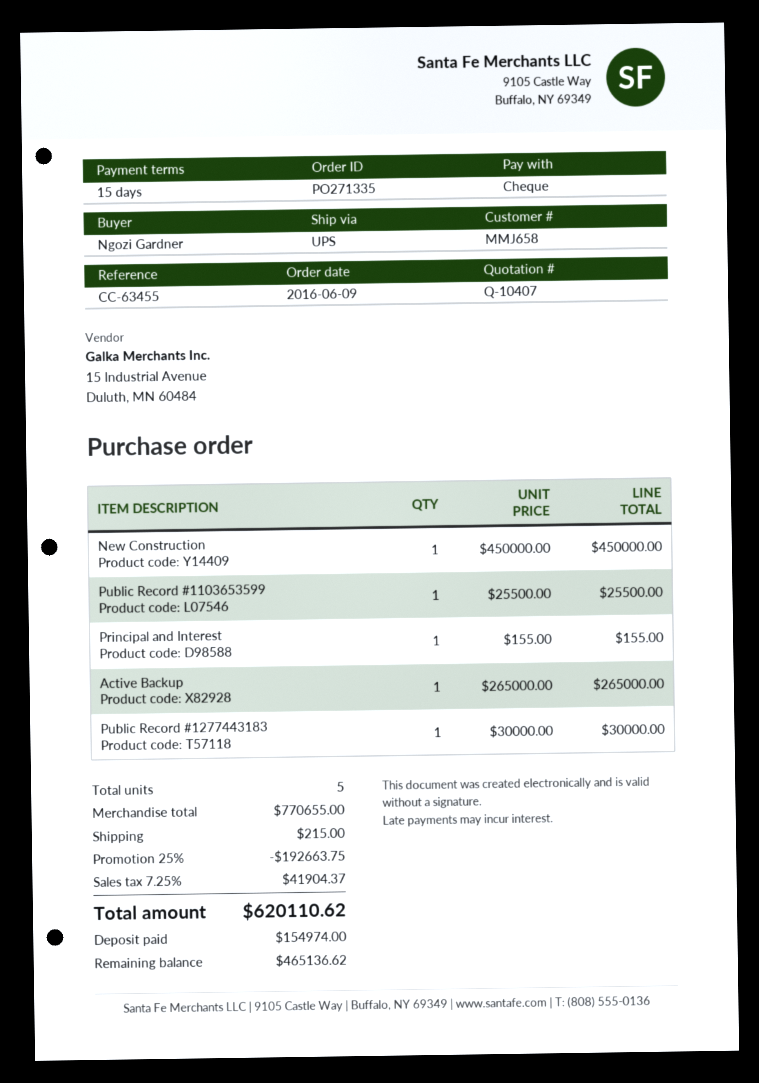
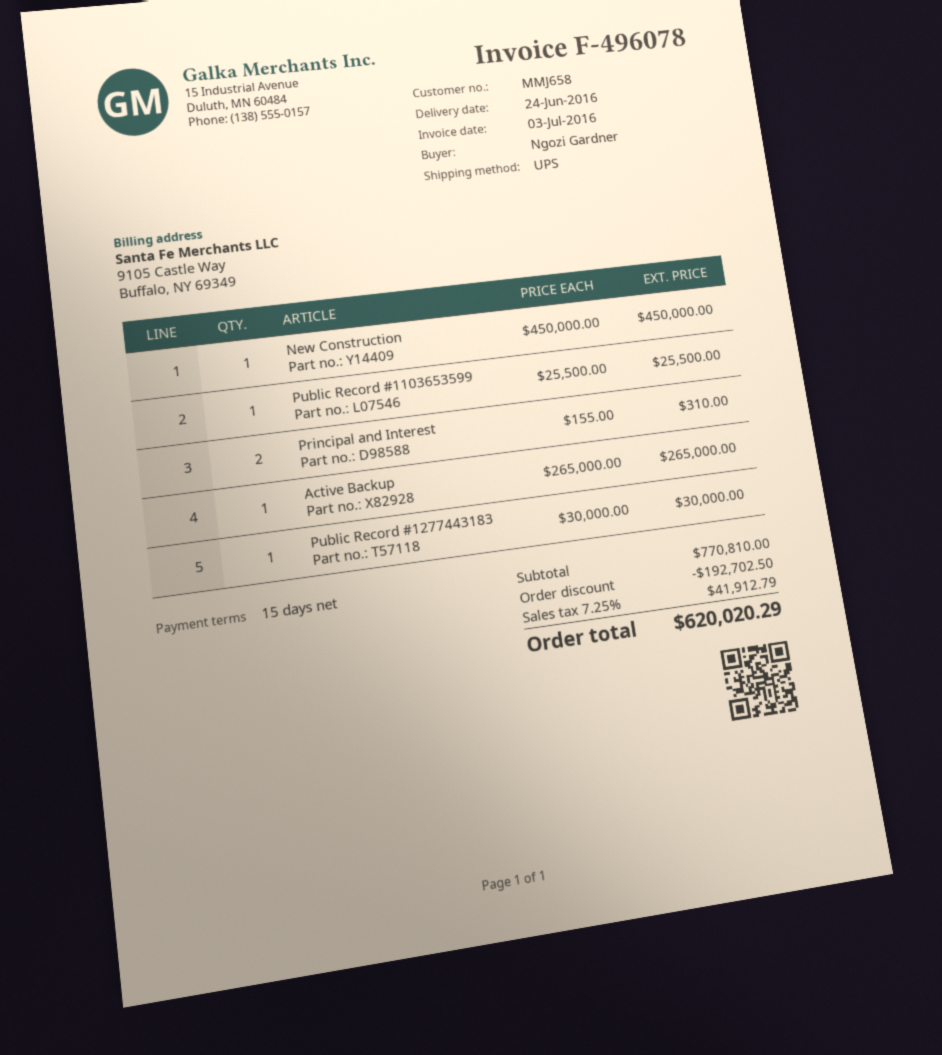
Principal and Interest: 1 x 155.00 = 155.00 -> 2 x 155.00 = 310.00
subtotal: 770655.00 -> 770810.00
discount: 192663.75 -> 192702.50
shipping: 215.00 -> none
tax: 7.25% = 41904.37 -> 7.25% = 41912.79
total: 620110.62 -> 620020.29

